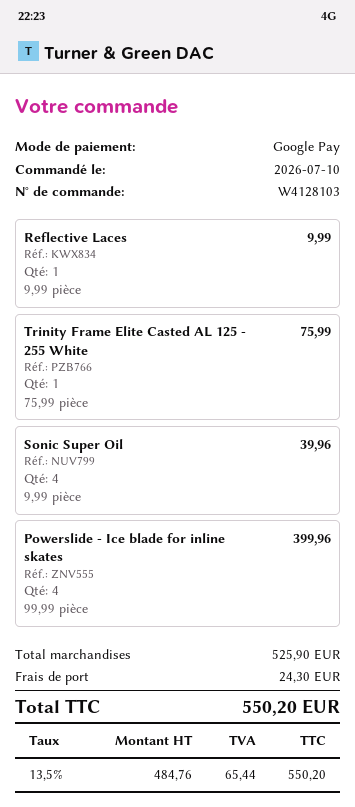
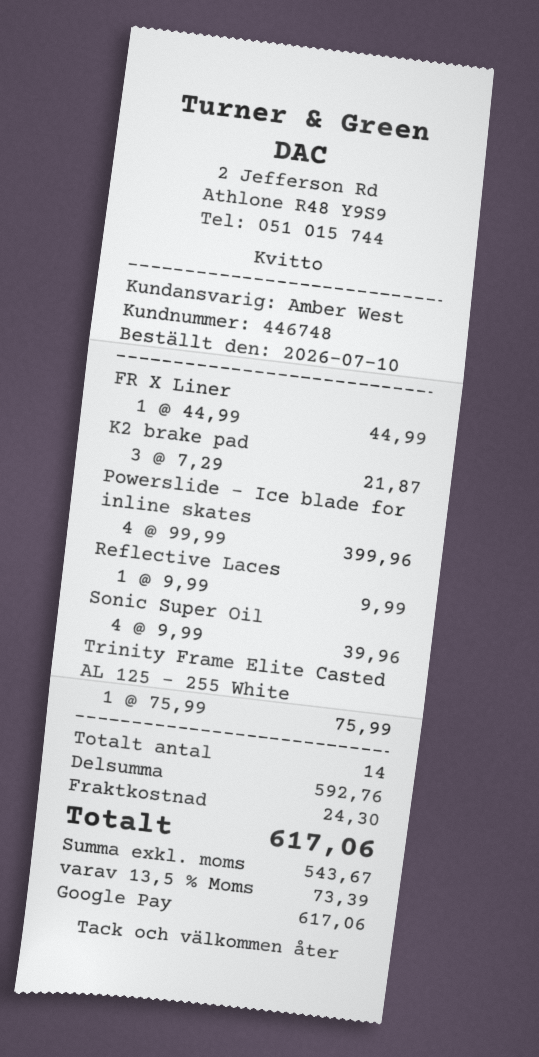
FR X Liner: none -> 1 x 44.99 = 44.99
K2 brake pad: none -> 3 x 7.29 = 21.87
subtotal: 525.90 -> 592.76
net: 484.76 -> 543.67
tax: 13.5% = 65.44 -> 13.5% = 73.39
total: 550.20 -> 617.06

